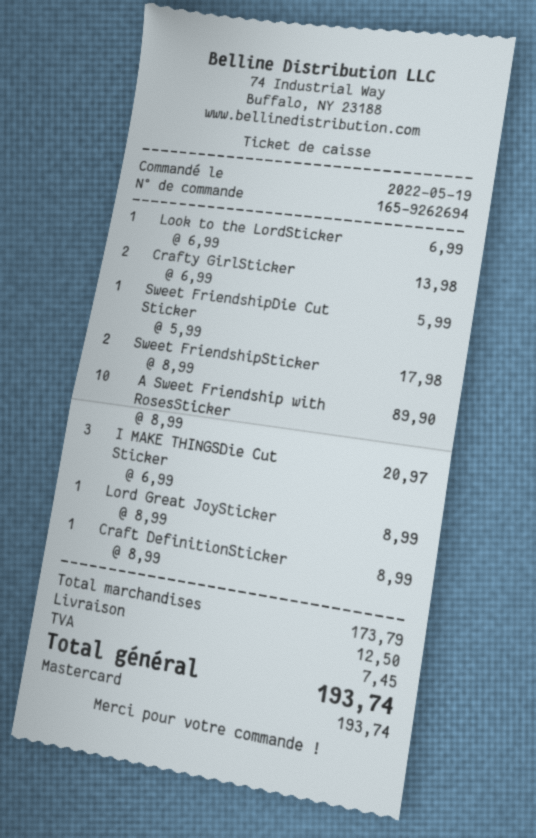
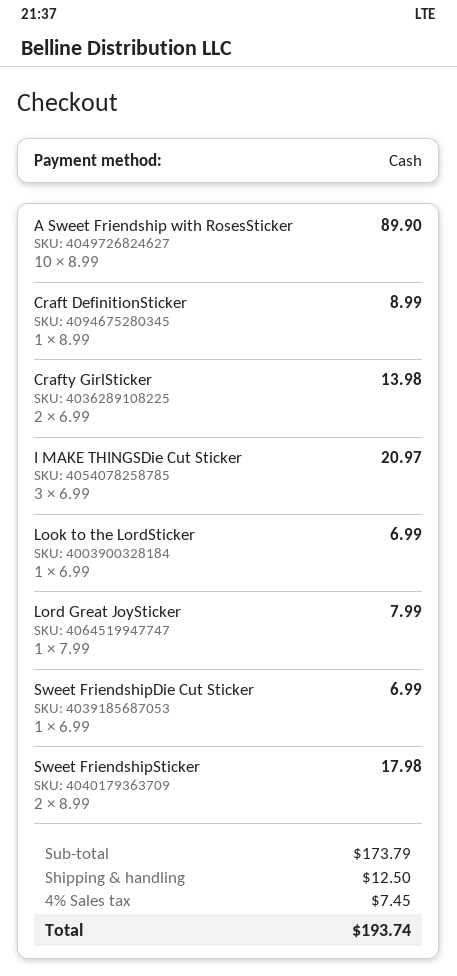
payment method: Mastercard -> cash
Sweet FriendshipDie Cut Sticker: 1 x 5.99 = 5.99 -> 1 x 6.99 = 6.99
Lord Great JoySticker: 1 x 8.99 = 8.99 -> 1 x 7.99 = 7.99

